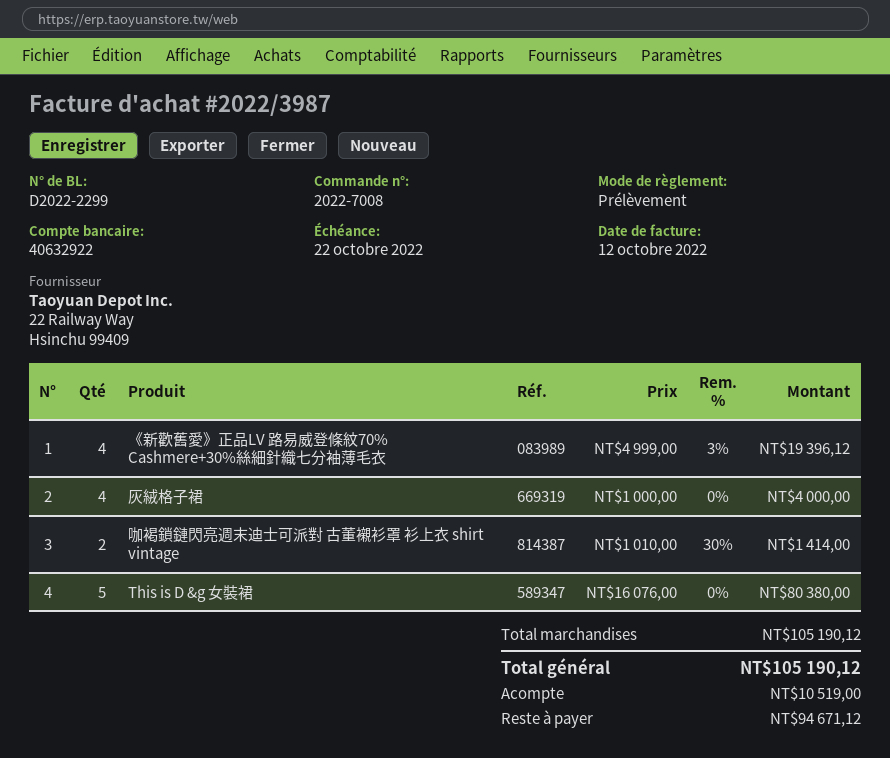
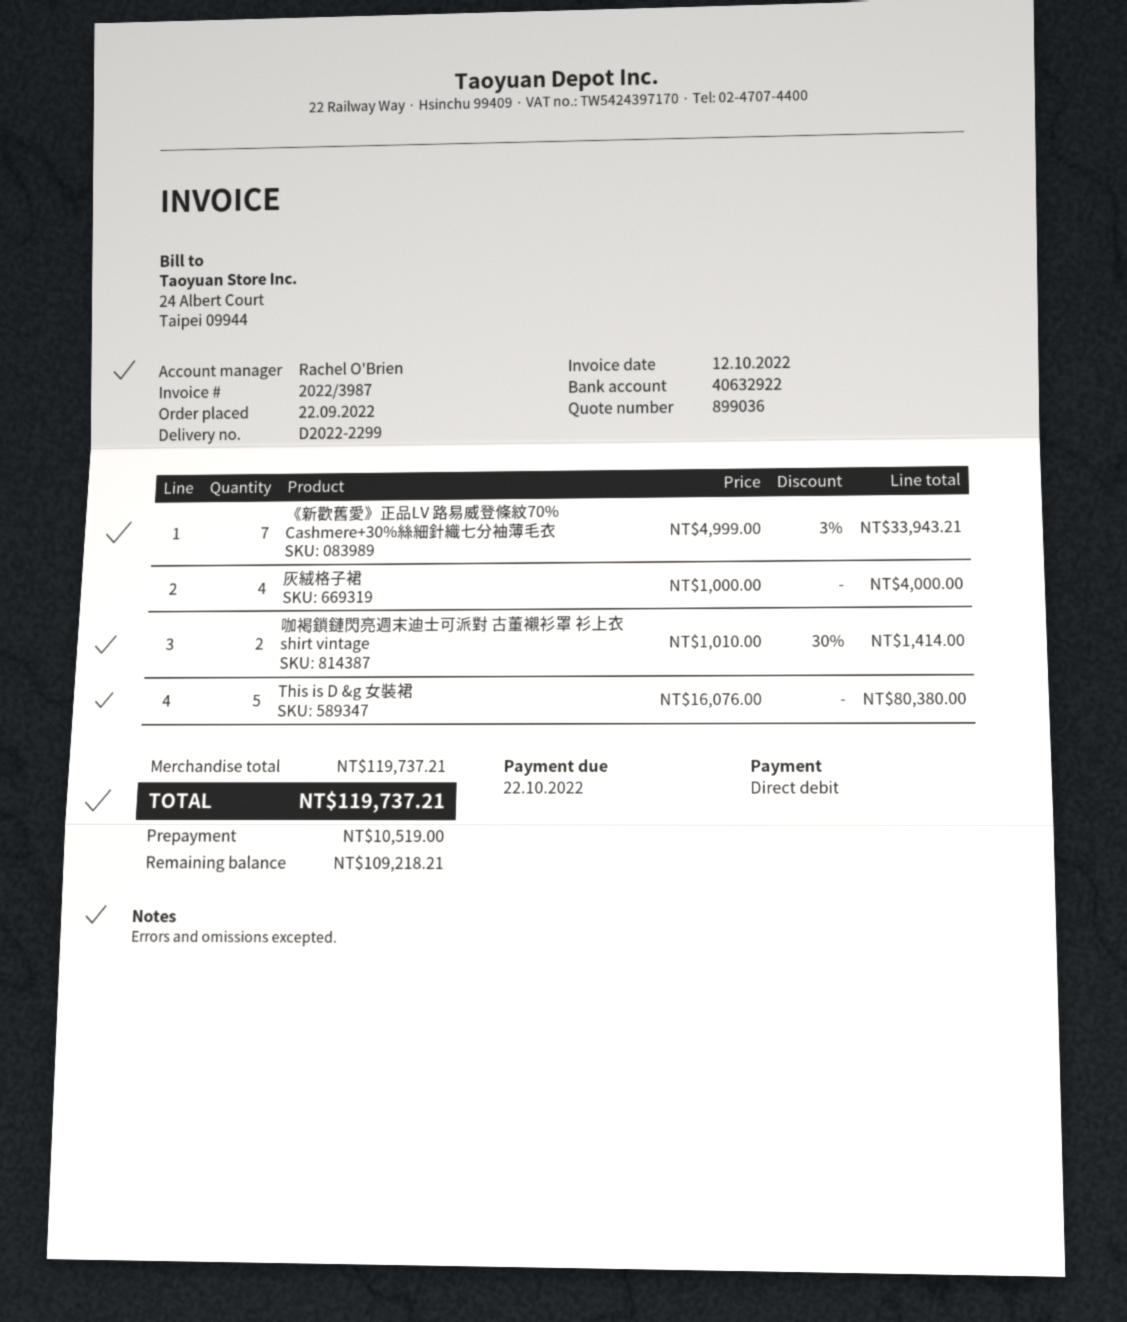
《新歡舊愛》正品LV 路易威登條紋70% Cashmere+30%絲細針織七分袖薄毛衣: 4 x 4999.00 - 3% = 19396.12 -> 7 x 4999.00 - 3% = 33943.21
subtotal: 105190.12 -> 119737.21
total: 105190.12 -> 119737.21
balance: 94671.12 -> 109218.21

